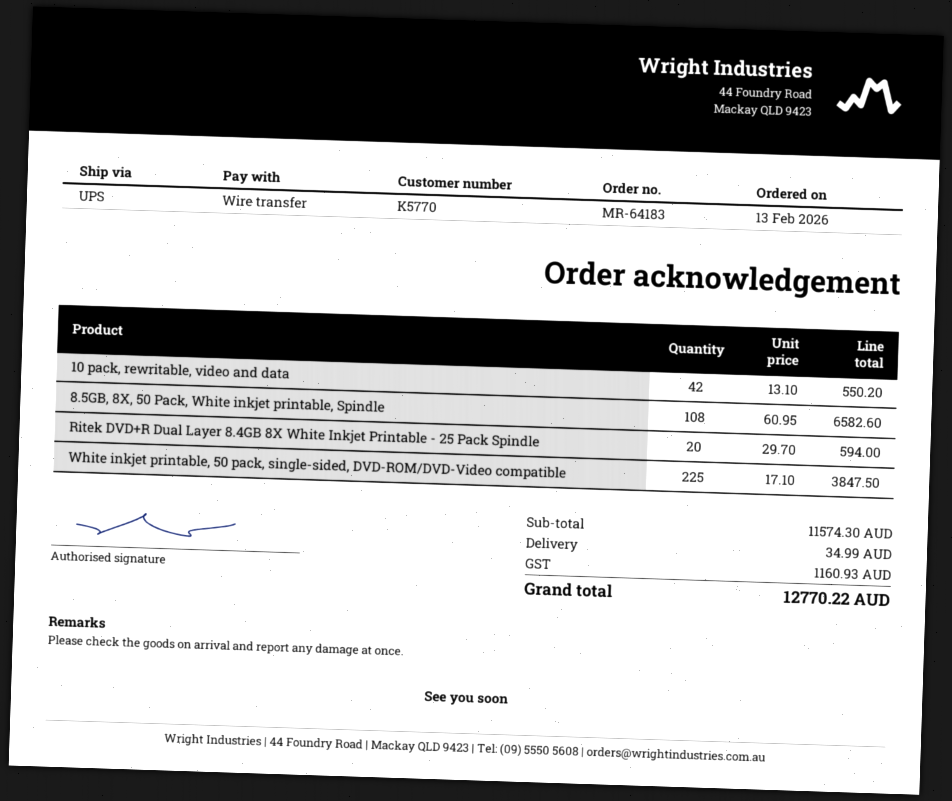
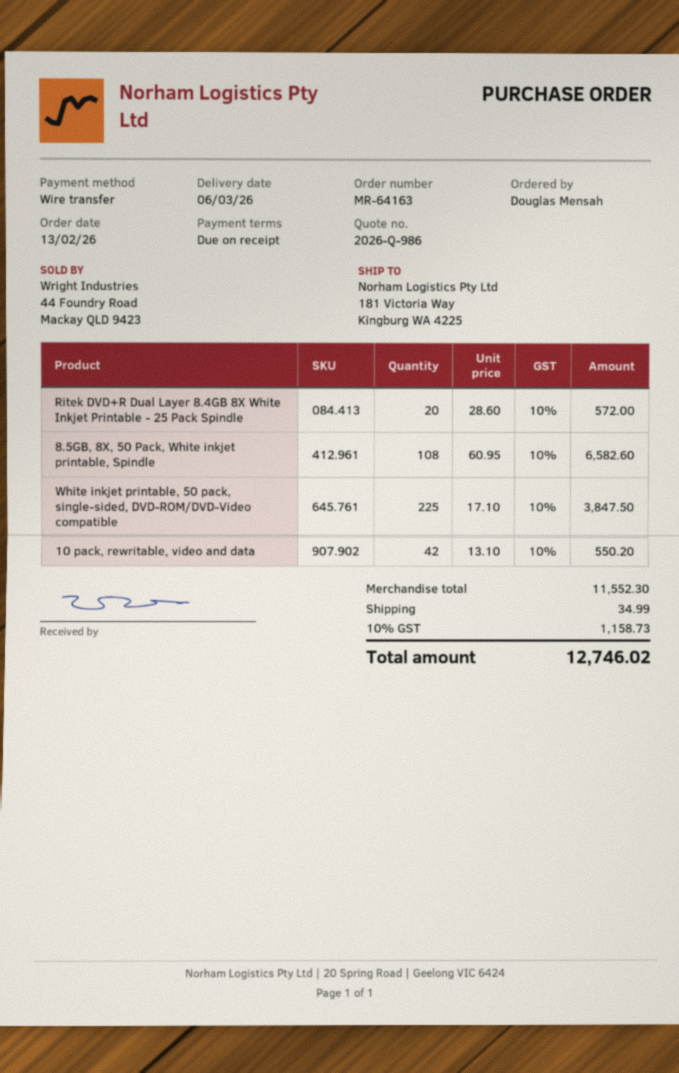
order number: MR-64183 -> MR-64163
Ritek DVD+R Dual Layer 8.4GB 8X White Inkjet Printable - 25 Pack Spindle: 20 x 29.70 = 594.00 -> 20 x 28.60 = 572.00
subtotal: 11574.30 -> 11552.30
tax: 1160.93 -> 1158.73
total: 12770.22 -> 12746.02

